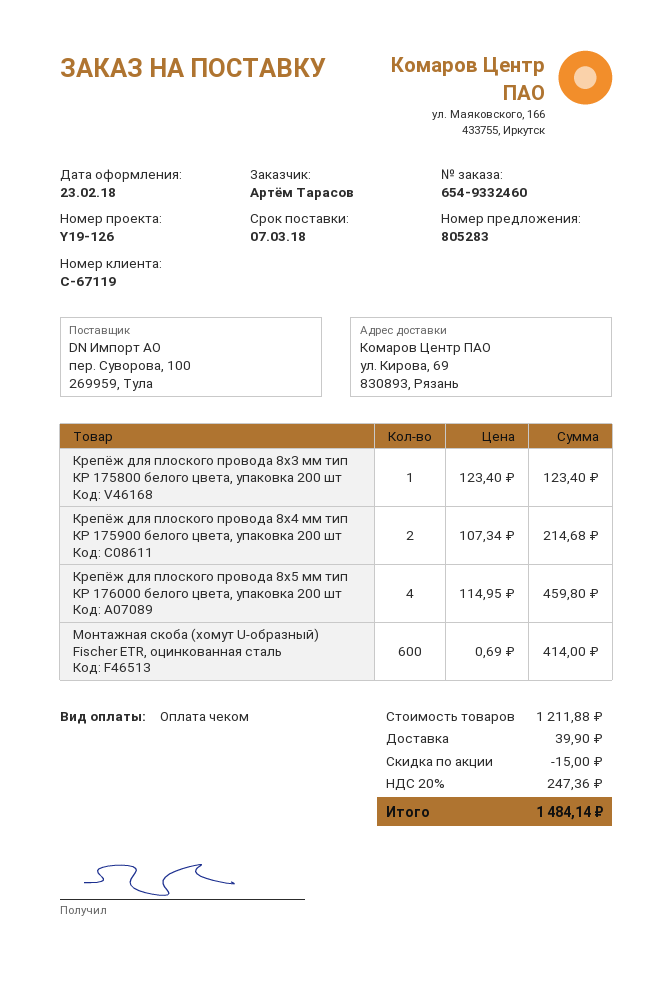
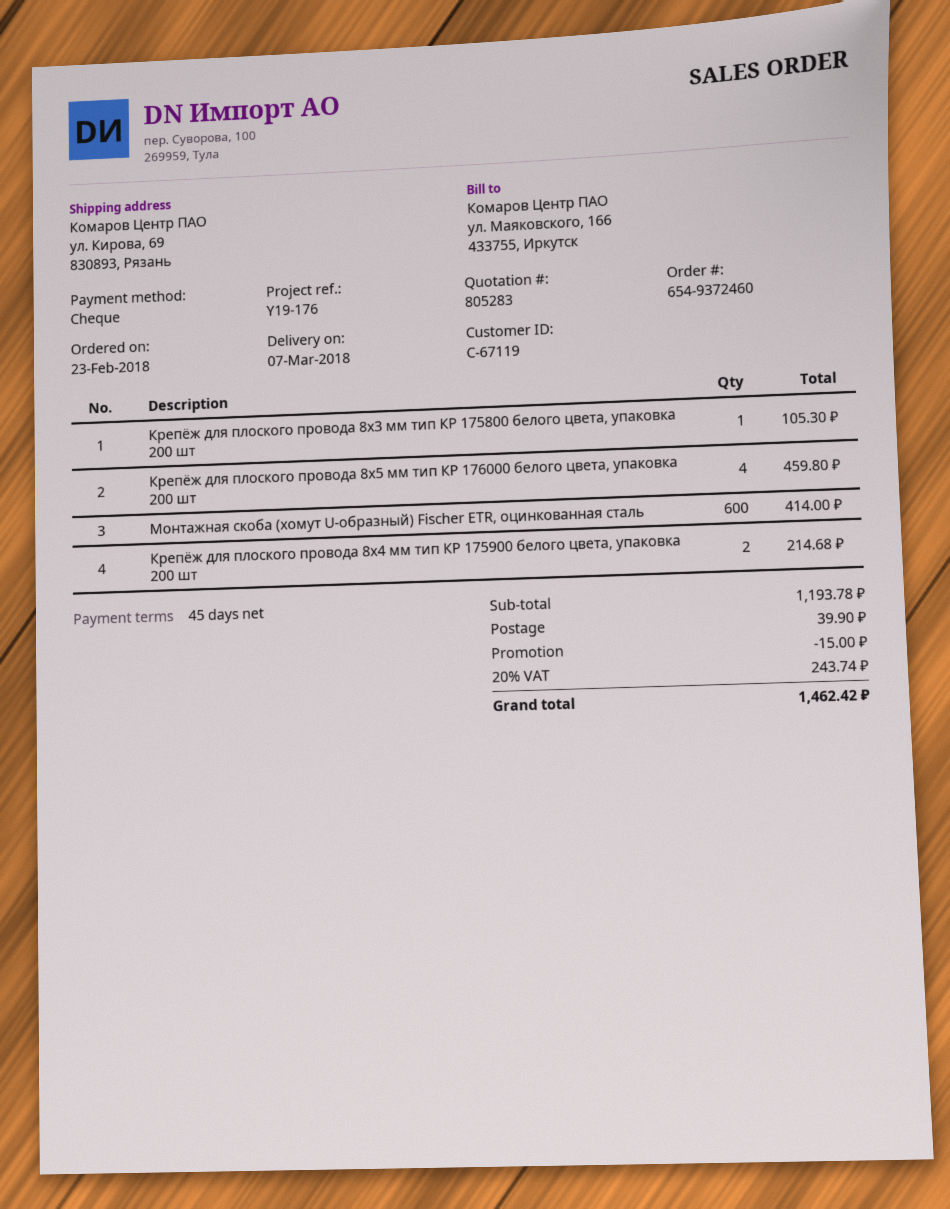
order number: 654-9332460 -> 654-9372460
reference: Y19-126 -> Y19-176
Крепёж для плоского провода 8х3 мм тип КР 175800 белого цвета, упаковка 200 шт: 1 for 123.40 -> 1 for 105.30
subtotal: 1211.88 -> 1193.78
tax: 20% = 247.36 -> 20% = 243.74
total: 1484.14 -> 1462.42

